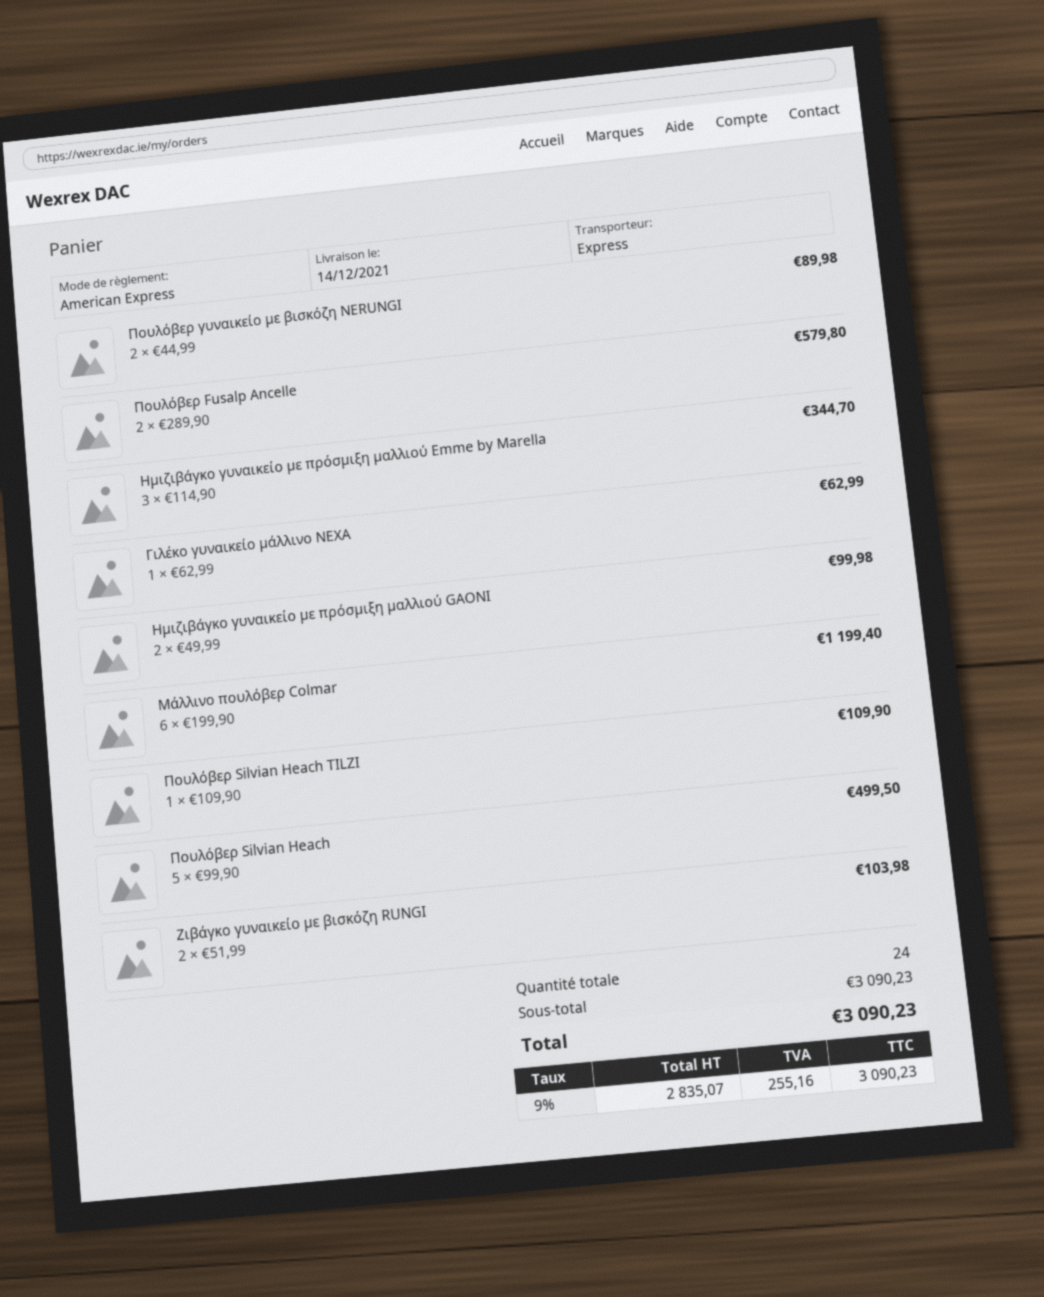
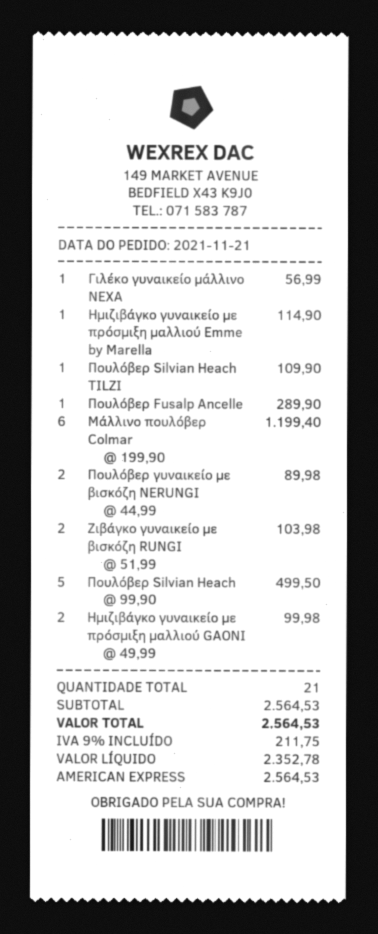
Πουλόβερ Fusalp Ancelle: 2 x 289.90 = 579.80 -> 1 x 289.90 = 289.90
Ημιζιβάγκο γυναικείο με πρόσμιξη μαλλιού Emme by Marella: 3 x 114.90 = 344.70 -> 1 x 114.90 = 114.90
Γιλέκο γυναικείο μάλλινο NEXA: 1 x 62.99 = 62.99 -> 1 x 56.99 = 56.99
total quantity: 24 -> 21
subtotal: 3090.23 -> 2564.53
net: 2835.07 -> 2352.78
tax: 9% = 255.16 -> 9% = 211.75
total: 3090.23 -> 2564.53

